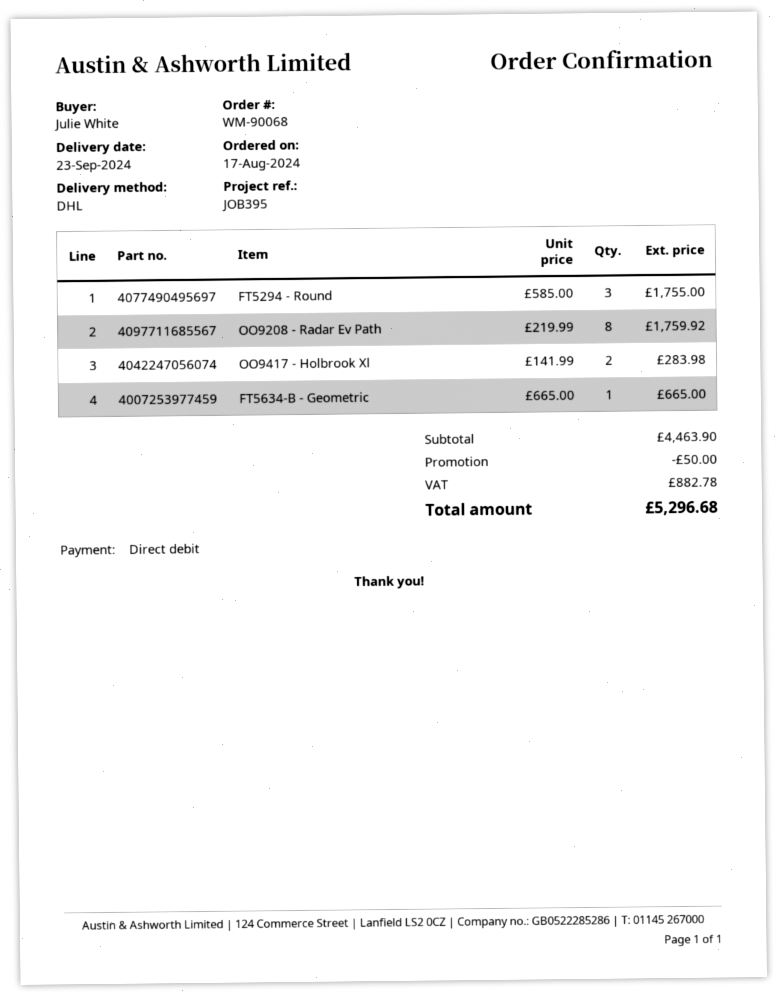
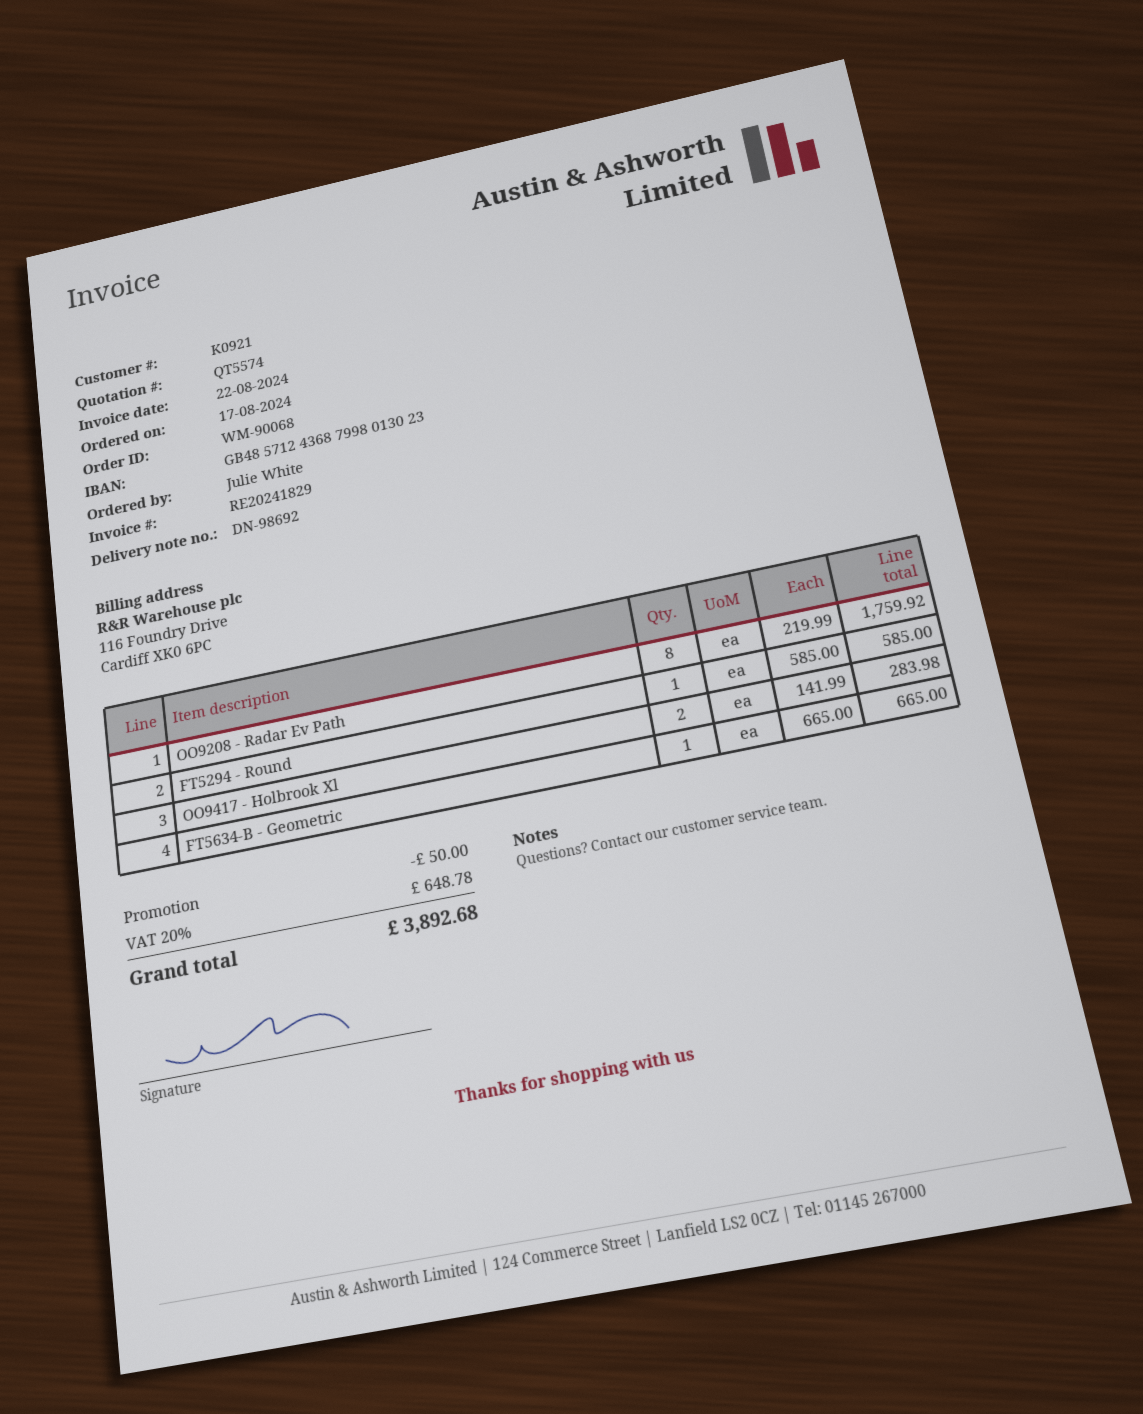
FT5294 - Round: 3 x 585.00 = 1755.00 -> 1 x 585.00 = 585.00
tax: 882.78 -> 648.78
total: 5296.68 -> 3892.68

